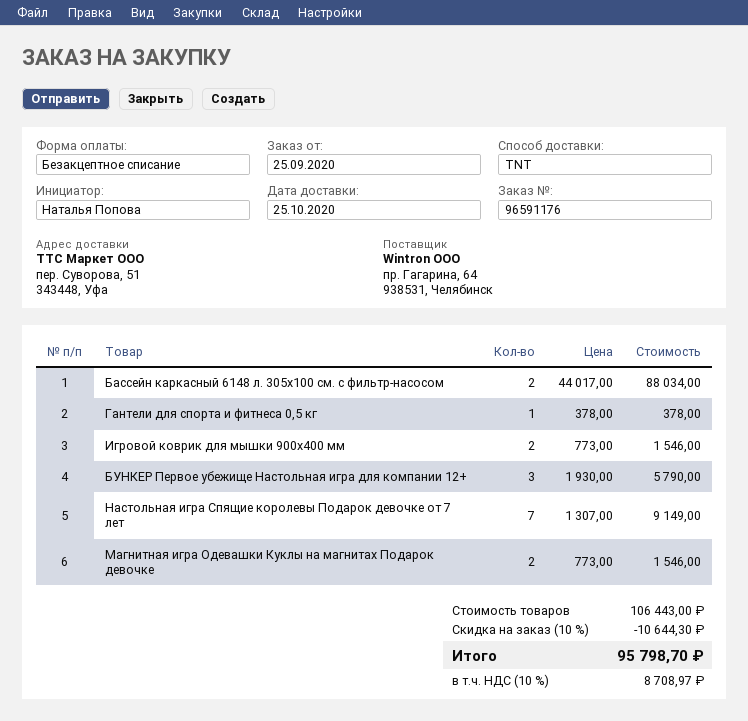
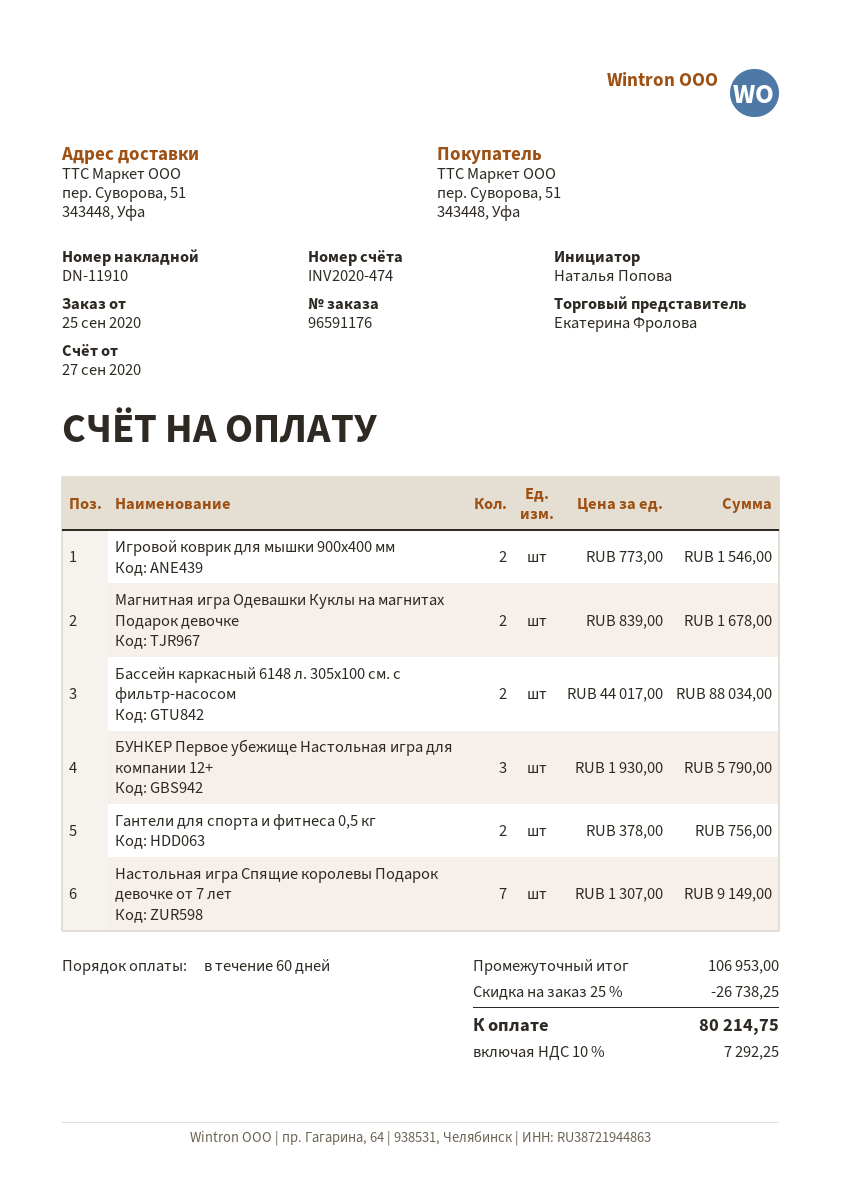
Гантели для спорта и фитнеса 0,5 кг: 1 x 378.00 = 378.00 -> 2 x 378.00 = 756.00
Магнитная игра Одевашки Куклы на магнитах Подарок девочке: 2 x 773.00 = 1546.00 -> 2 x 839.00 = 1678.00
subtotal: 106443.00 -> 106953.00
discount: 10% = 10644.30 -> 25% = 26738.25
tax: 10% = 8708.97 -> 10% = 7292.25
total: 95798.70 -> 80214.75

